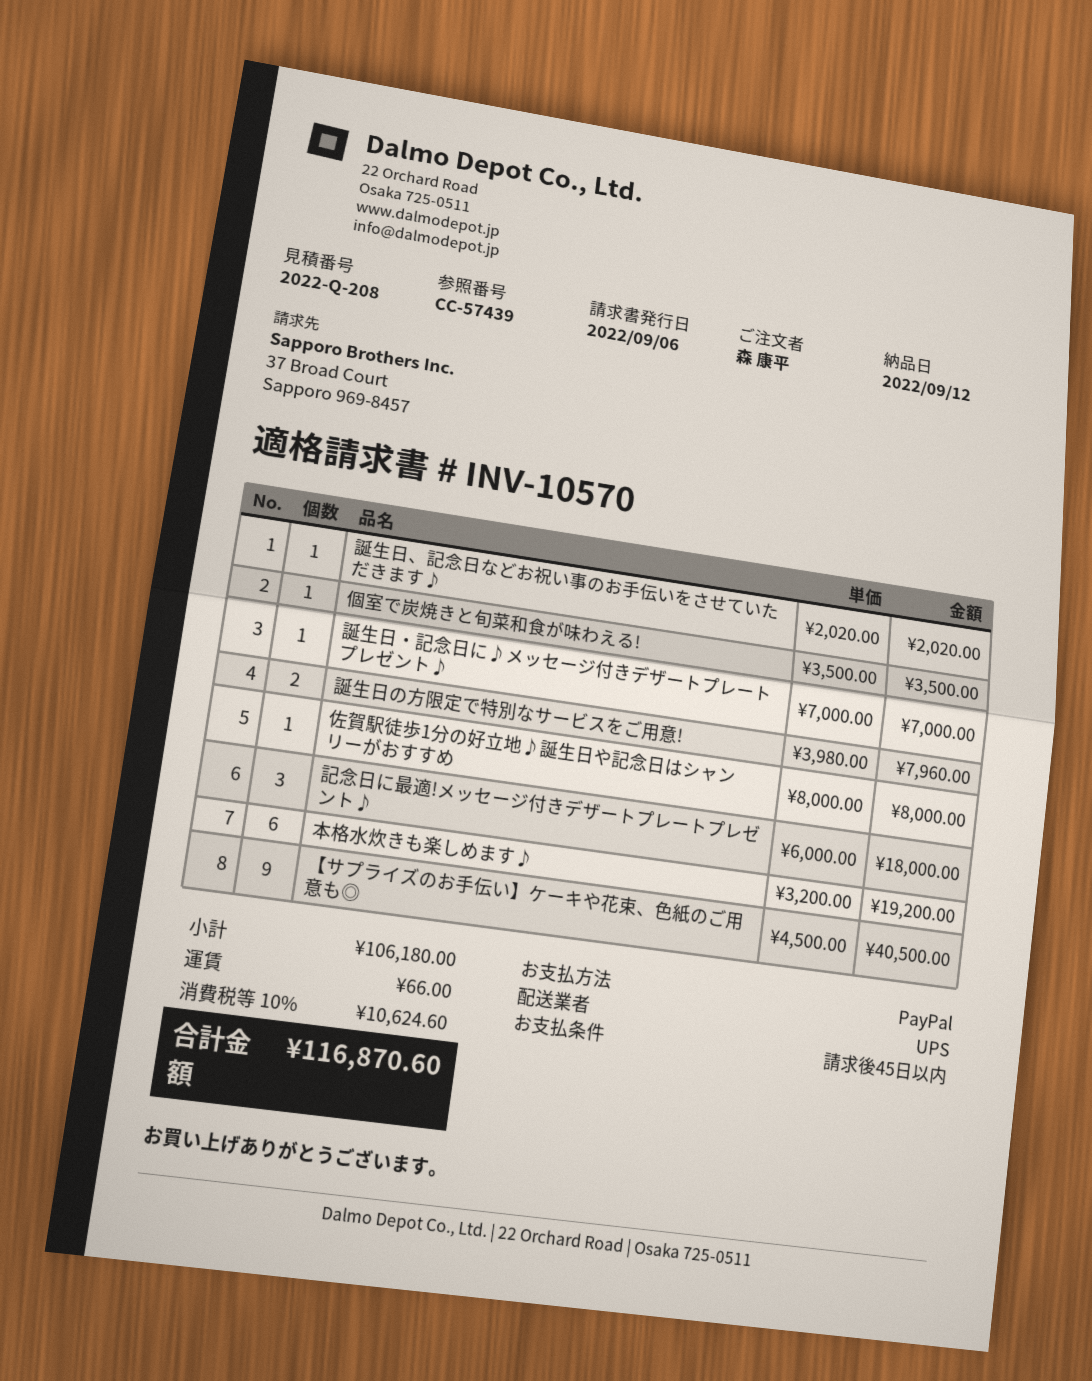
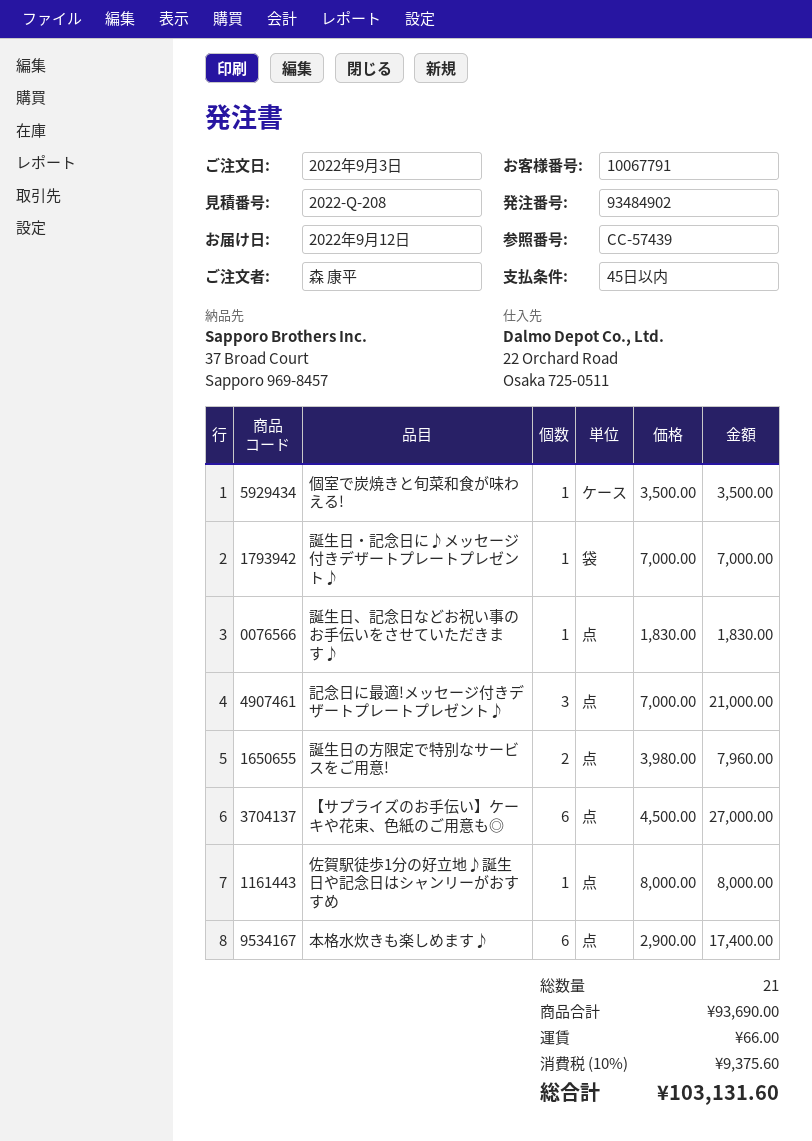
誕生日、記念日などお祝い事のお手伝いをさせていただきます♪: 1 x 2020.00 = 2020.00 -> 1 x 1830.00 = 1830.00
記念日に最適!メッセージ付きデザートプレートプレゼント♪: 3 x 6000.00 = 18000.00 -> 3 x 7000.00 = 21000.00
本格水炊きも楽しめます♪: 6 x 3200.00 = 19200.00 -> 6 x 2900.00 = 17400.00
【サプライズのお手伝い】ケーキや花束、色紙のご用意も◎: 9 x 4500.00 = 40500.00 -> 6 x 4500.00 = 27000.00
subtotal: 106180.00 -> 93690.00
tax: 10% = 10624.60 -> 10% = 9375.60
total: 116870.60 -> 103131.60

